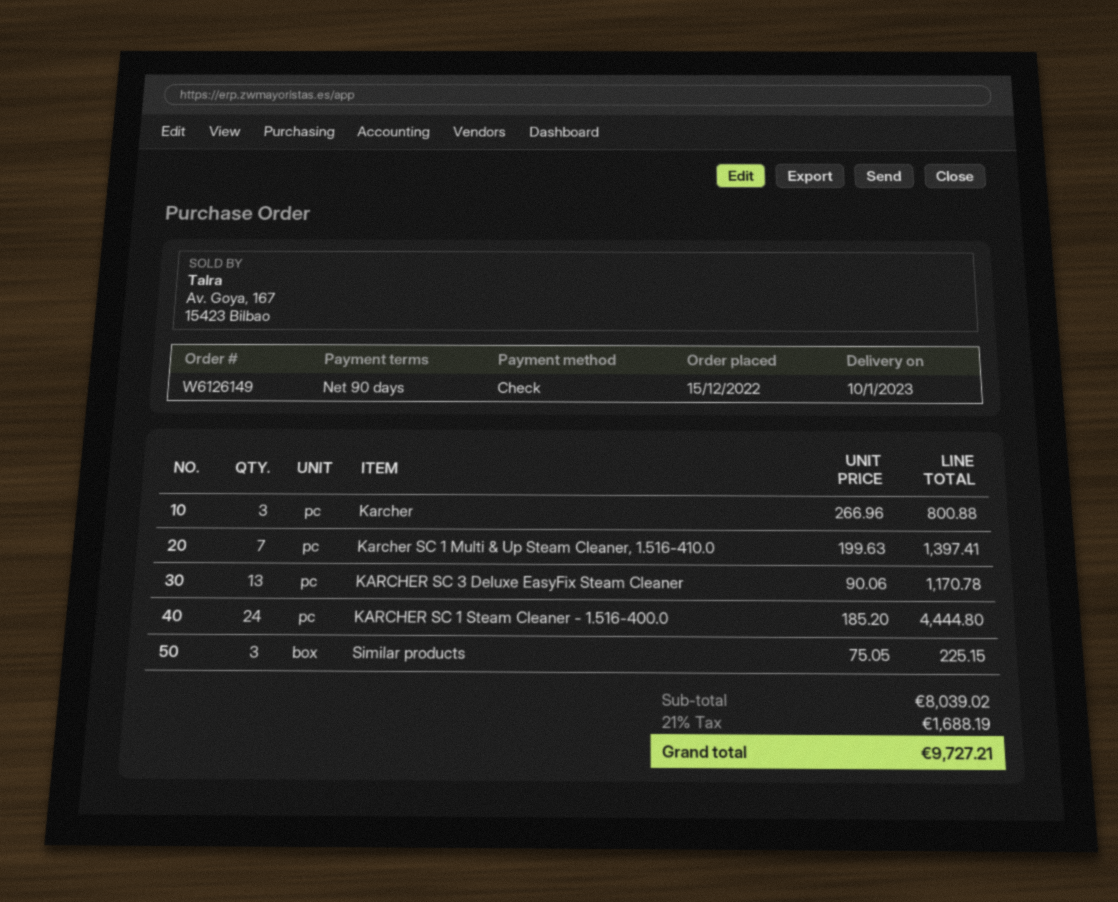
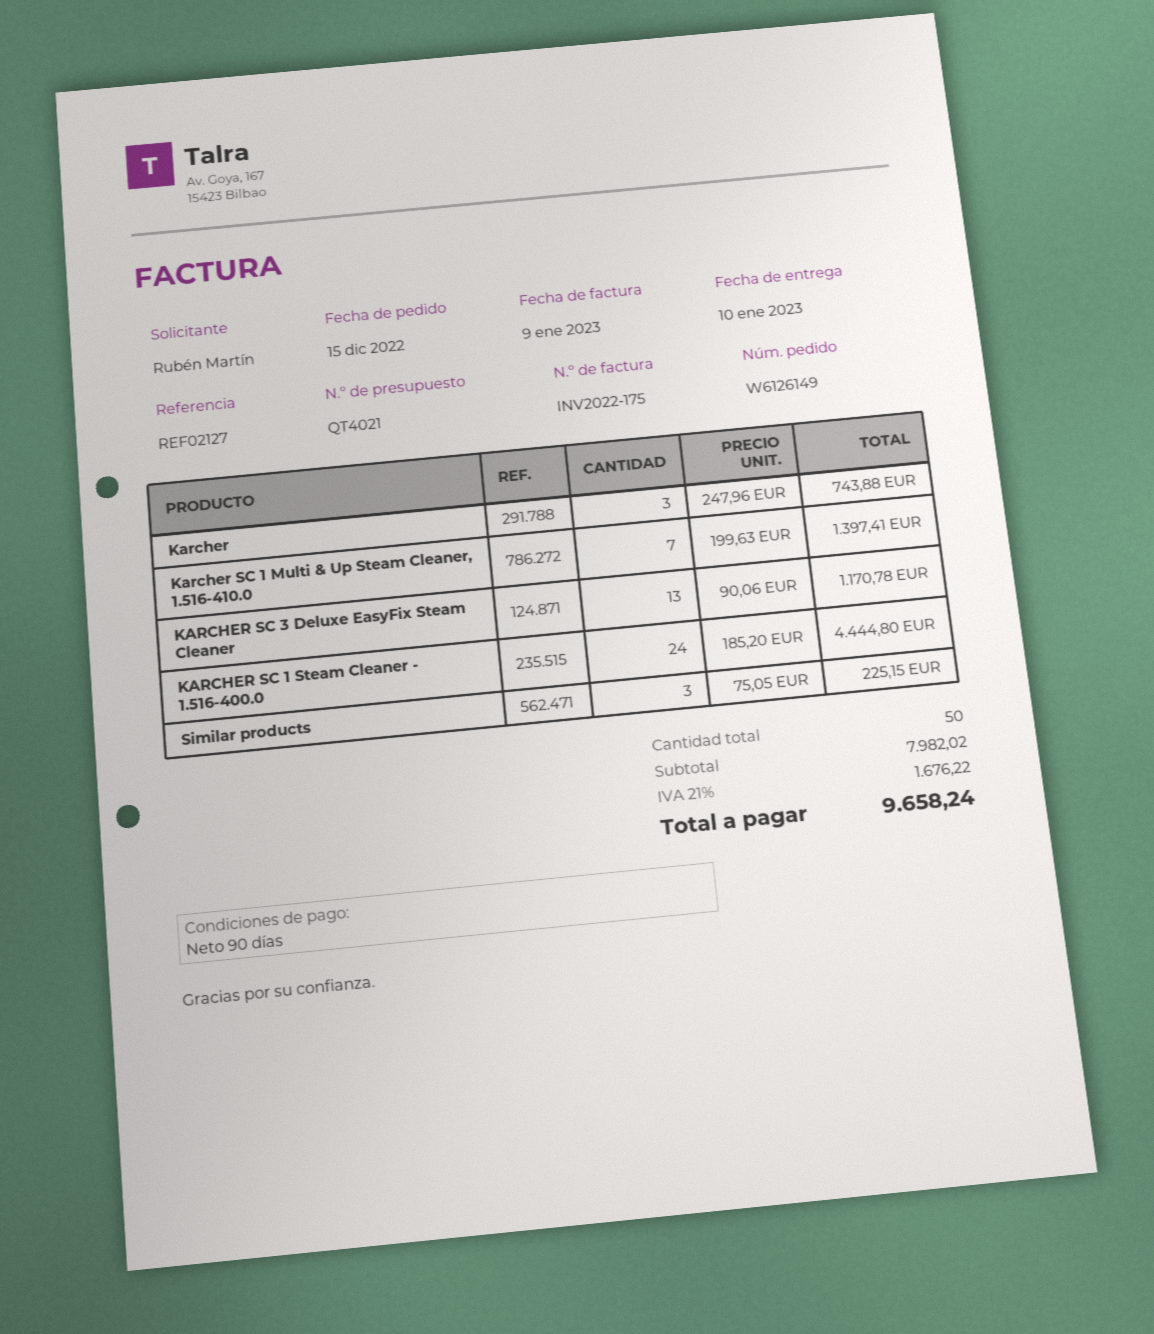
Karcher: 3 x 266.96 = 800.88 -> 3 x 247.96 = 743.88
subtotal: 8039.02 -> 7982.02
tax: 21% = 1688.19 -> 21% = 1676.22
total: 9727.21 -> 9658.24

